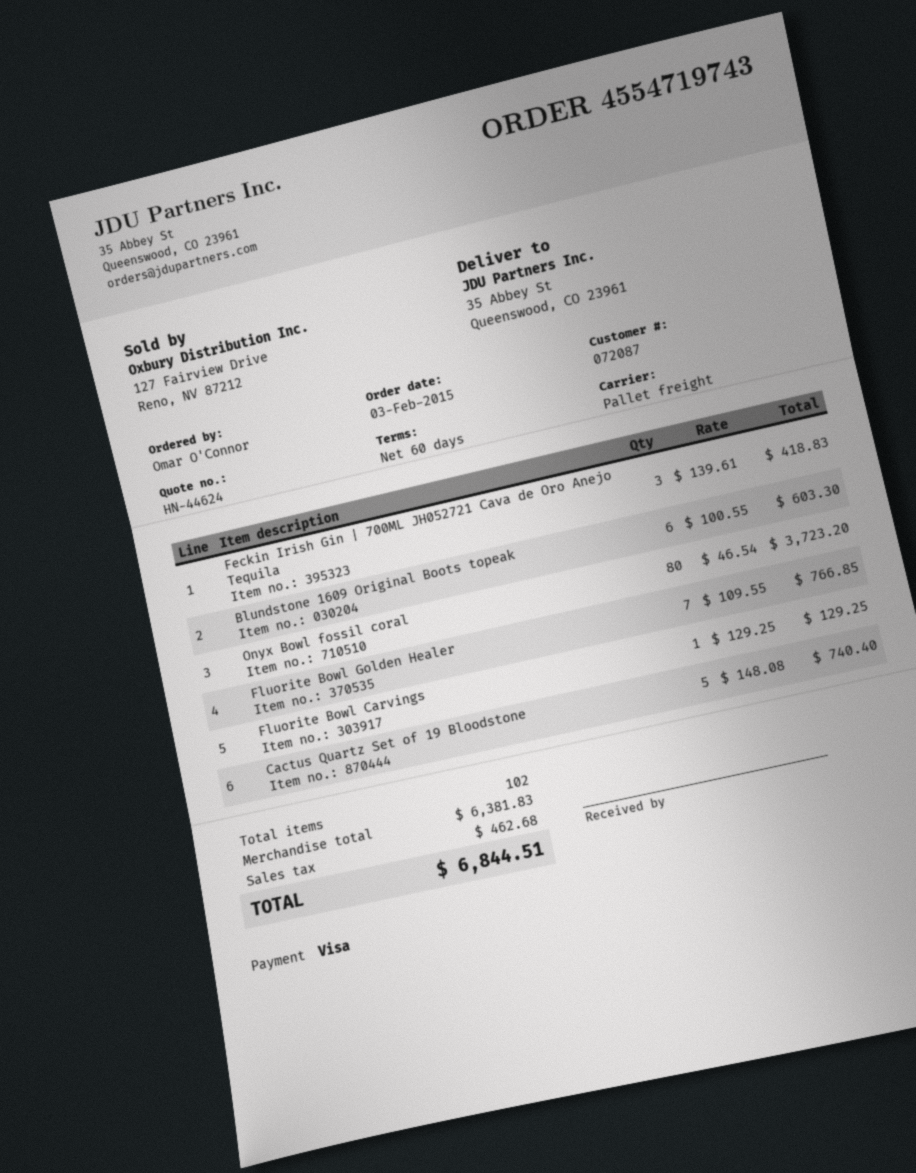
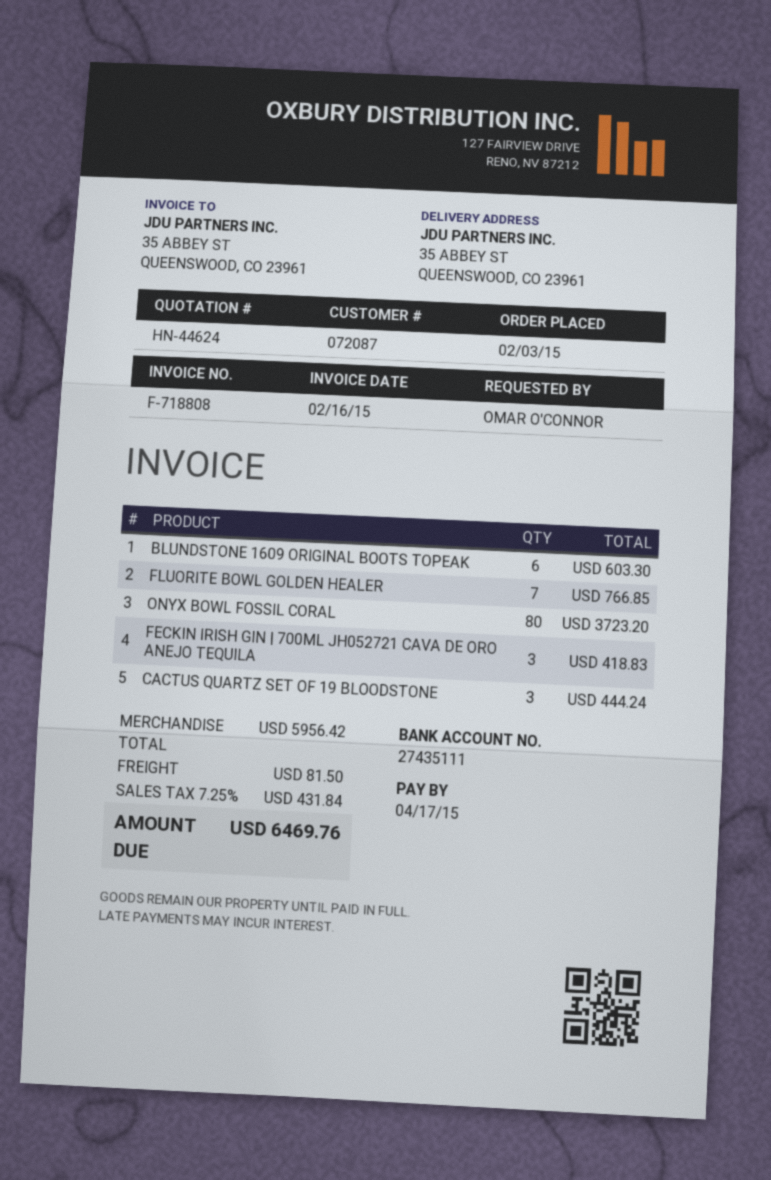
Fluorite Bowl Carvings: 1 for 129.25 -> none
Cactus Quartz Set of 19 Bloodstone: 5 for 740.40 -> 3 for 444.24
subtotal: 6381.83 -> 5956.42
shipping: none -> 81.50
tax: 462.68 -> 431.84
total: 6844.51 -> 6469.76

